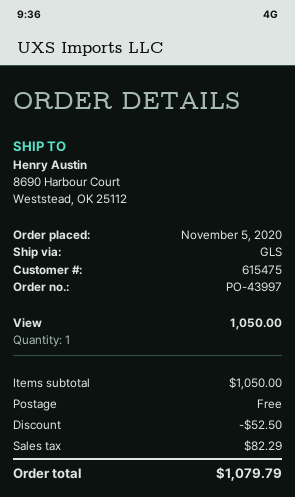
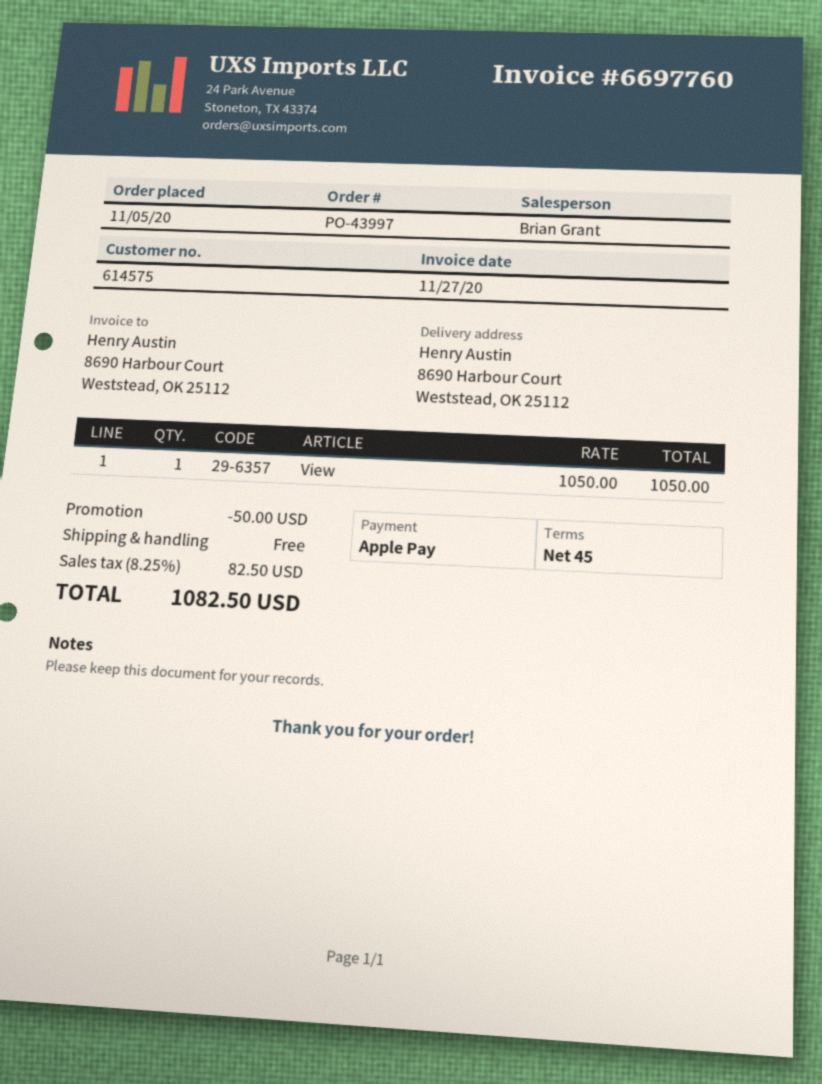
customer number: 615475 -> 614575
discount: 52.50 -> 50.00
tax: 82.29 -> 82.50
total: 1079.79 -> 1082.50

